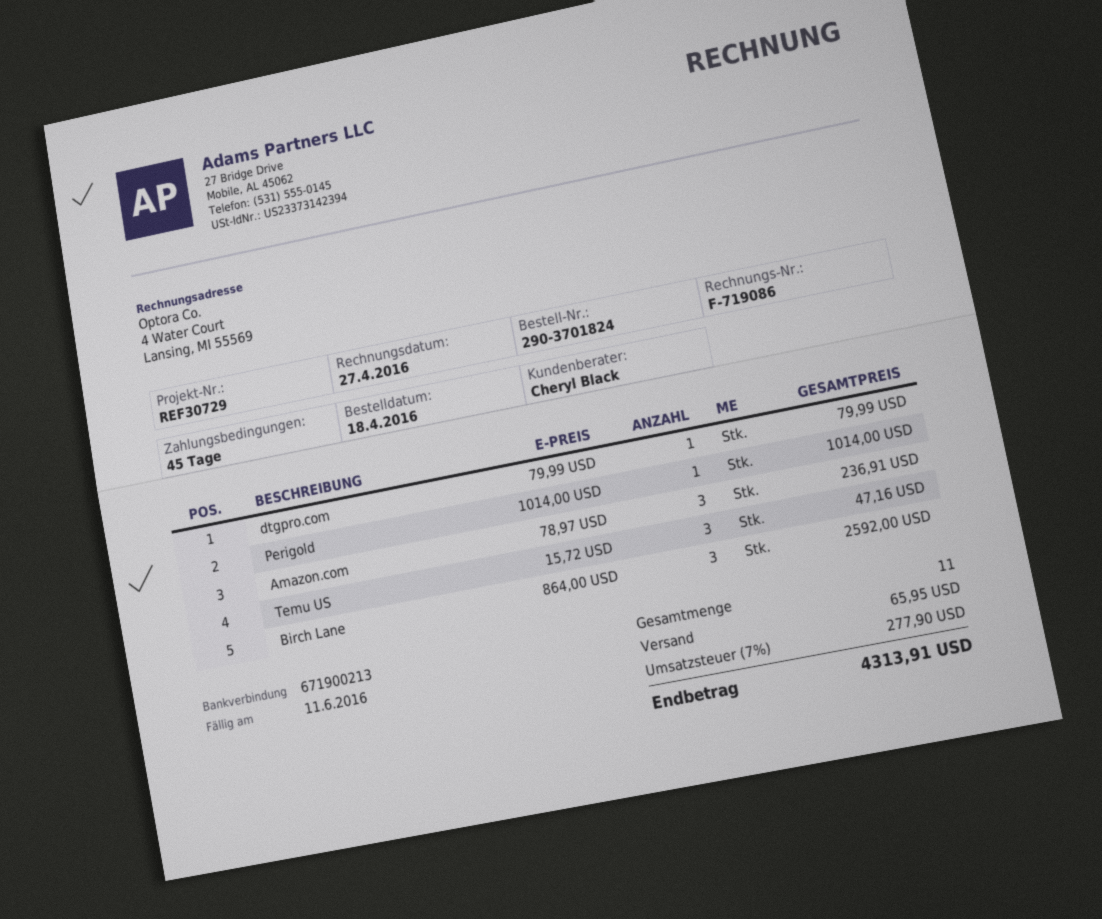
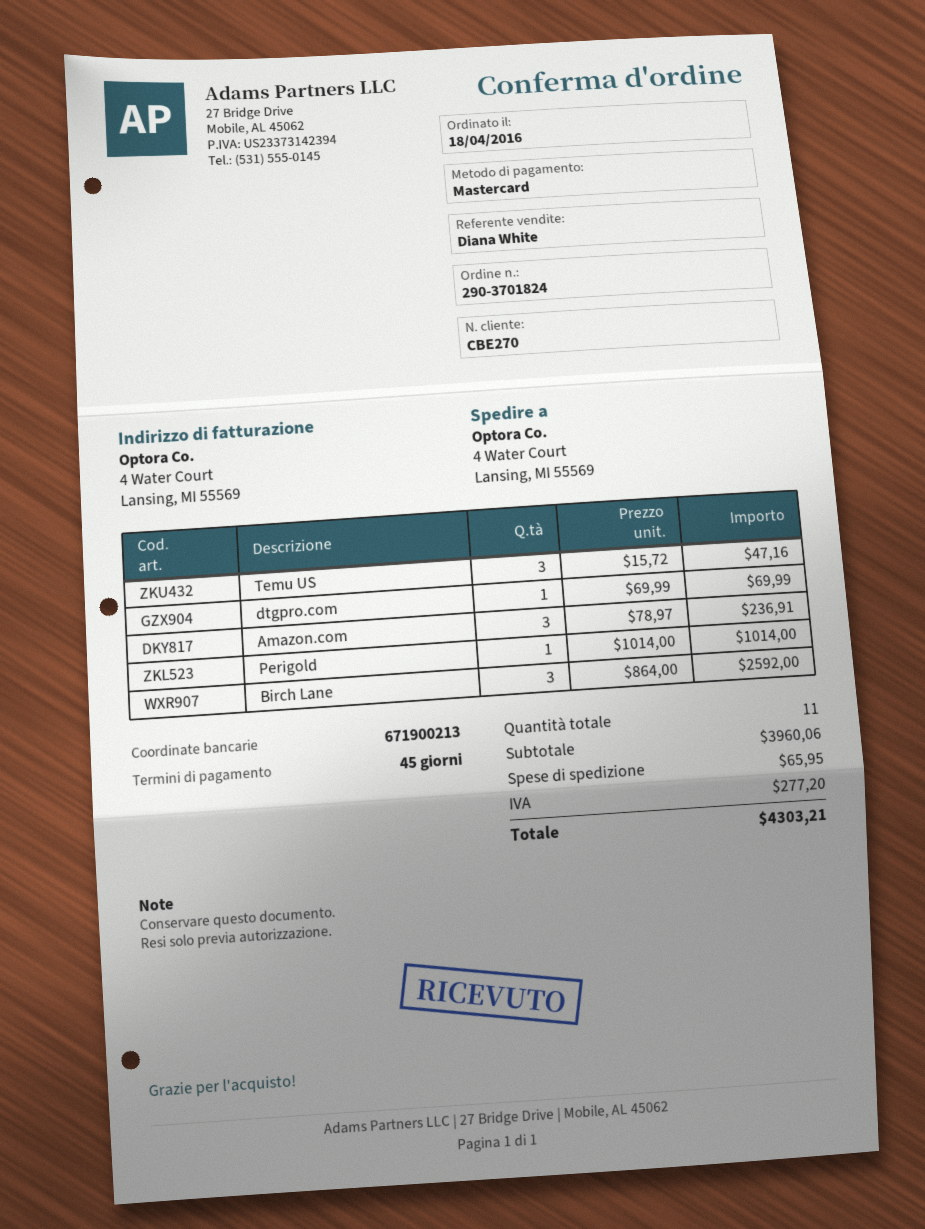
sales rep: Cheryl Black -> Diana White
dtgpro.com: 1 x 79.99 = 79.99 -> 1 x 69.99 = 69.99
tax: 277.90 -> 277.20
total: 4313.91 -> 4303.21

